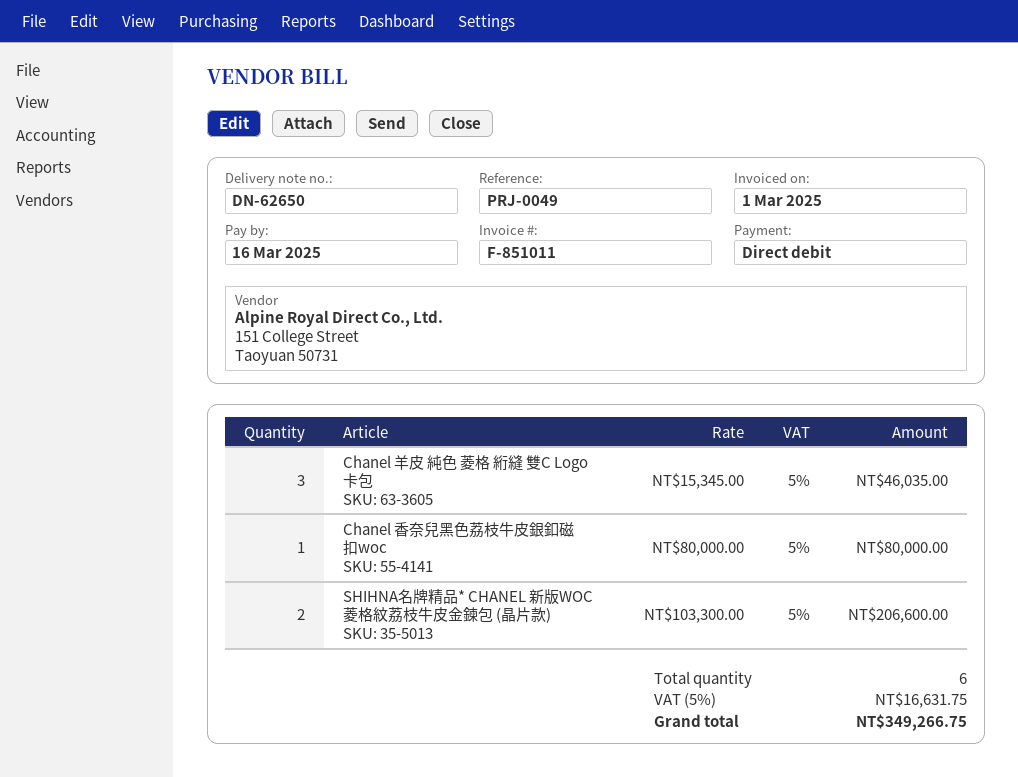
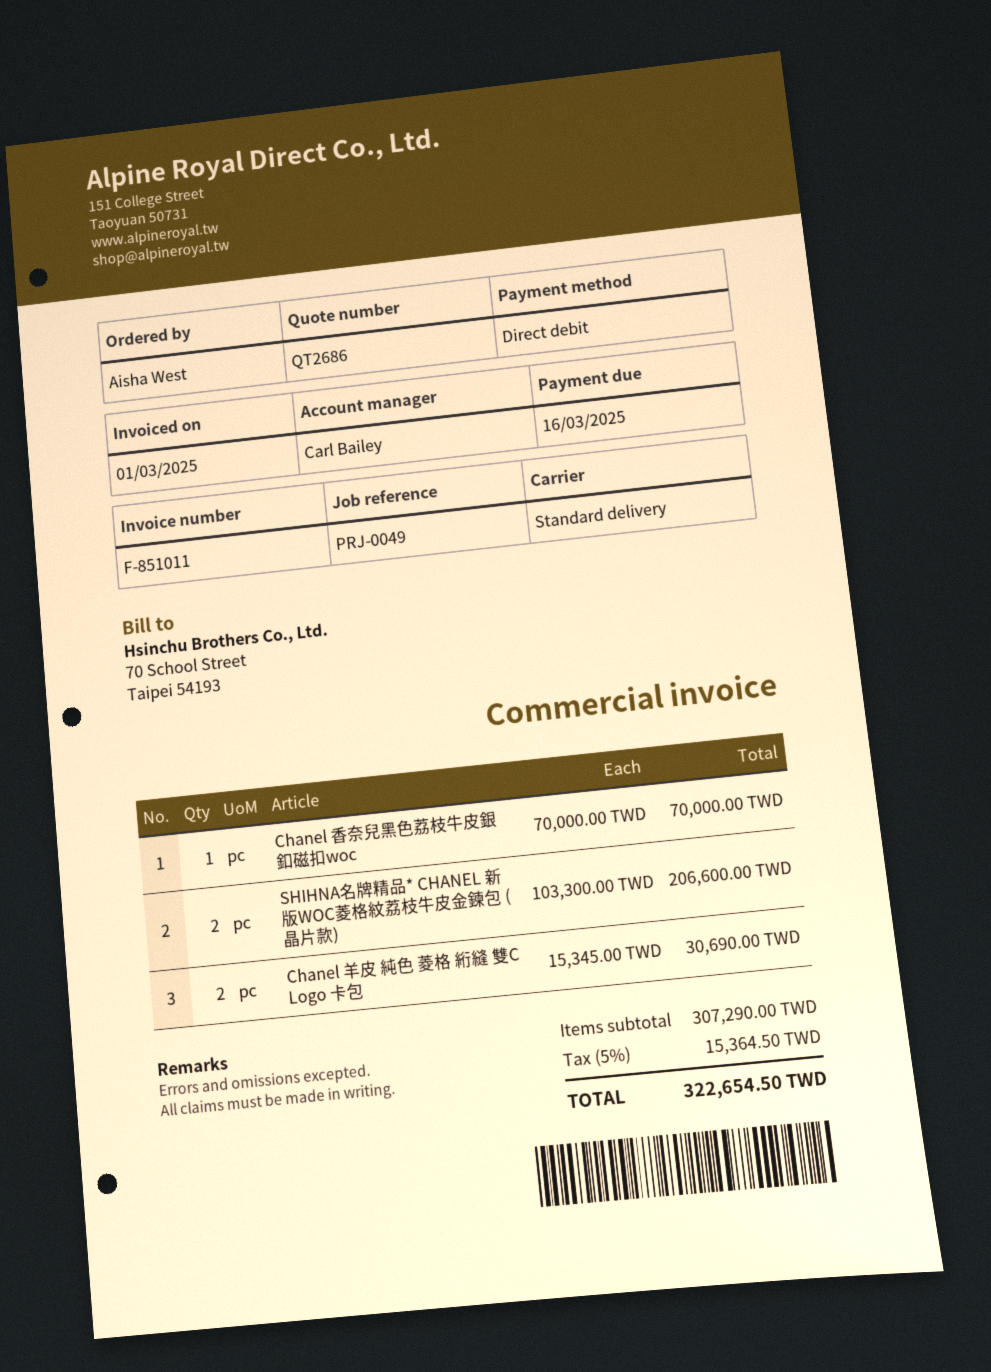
Chanel 羊皮 純色 菱格 絎縫 雙C Logo 卡包: 3 x 15345.00 = 46035.00 -> 2 x 15345.00 = 30690.00
Chanel 香奈兒黑色荔枝牛皮銀釦磁扣woc: 1 x 80000.00 = 80000.00 -> 1 x 70000.00 = 70000.00
tax: 5% = 16631.75 -> 5% = 15364.50
total: 349266.75 -> 322654.50

